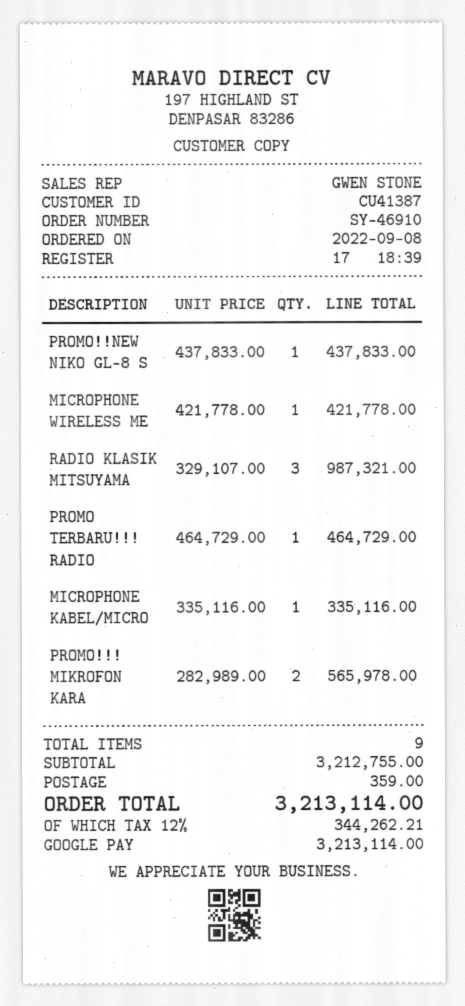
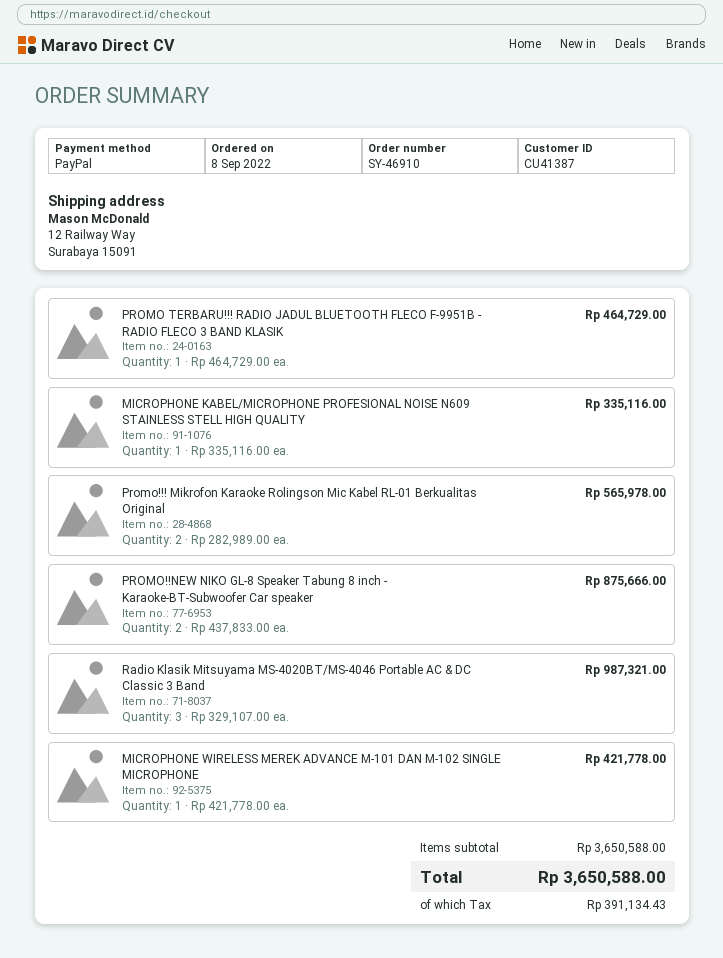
payment method: Google Pay -> PayPal
PROMO!!NEW NIKO GL-8 S: 1 x 437833.00 = 437833.00 -> 2 x 437833.00 = 875666.00
subtotal: 3212755.00 -> 3650588.00
shipping: 359.00 -> none
tax: 344262.21 -> 391134.43
total: 3213114.00 -> 3650588.00

